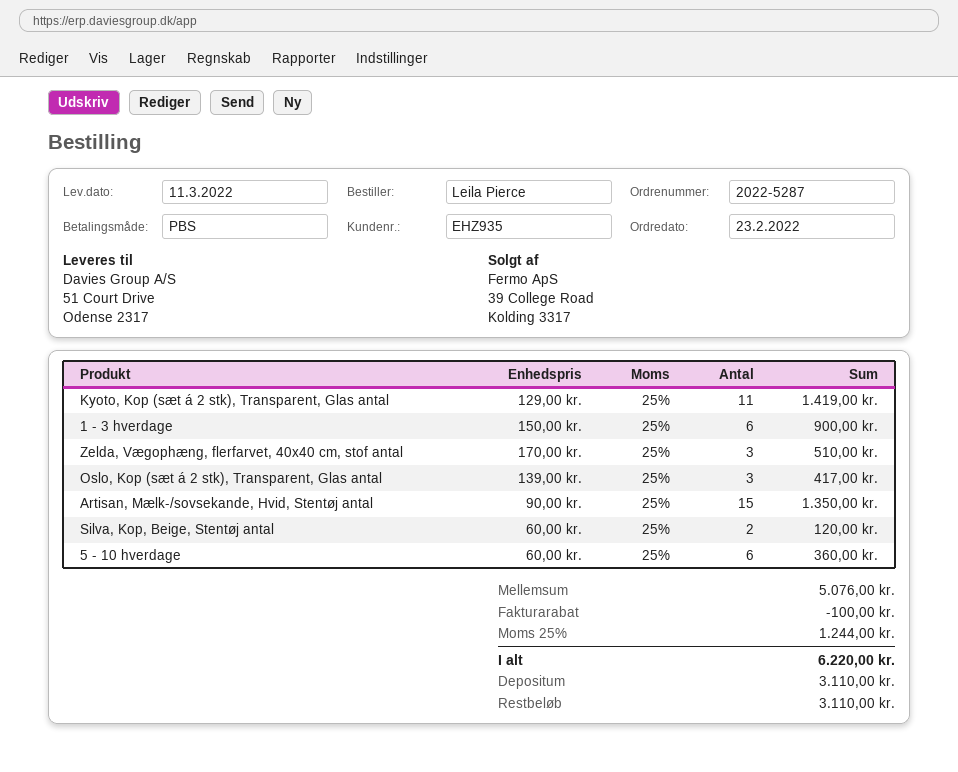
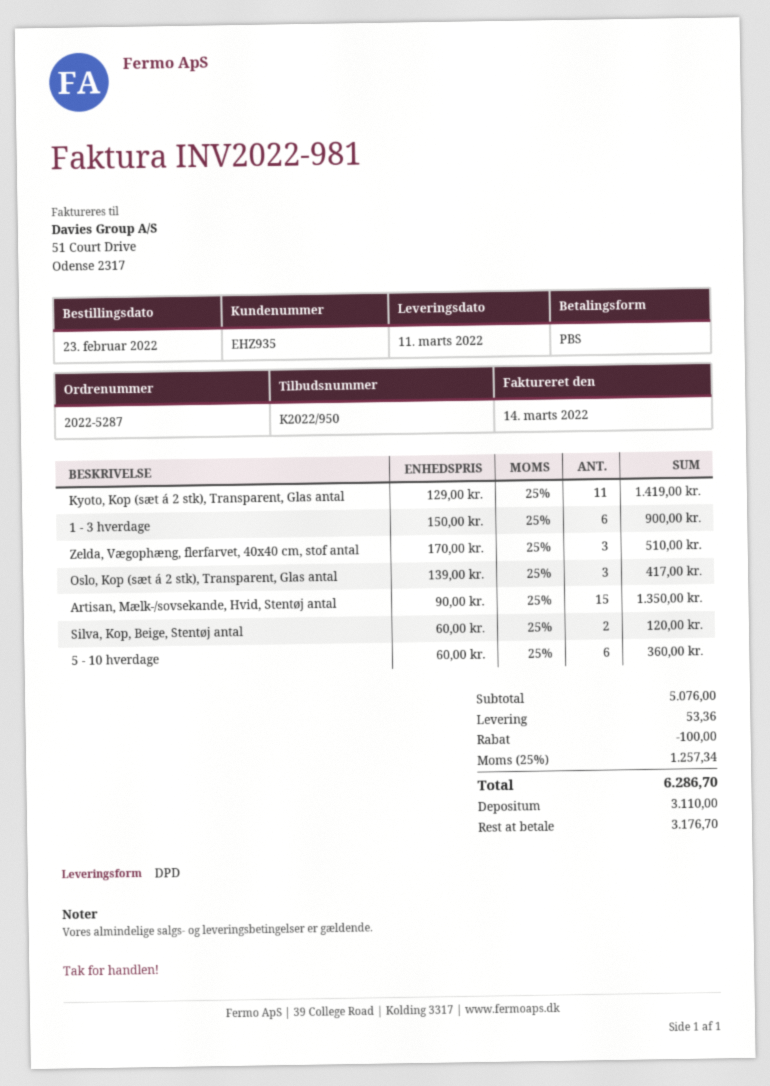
shipping: none -> 53.36
tax: 25% = 1244.00 -> 25% = 1257.34
total: 6220.00 -> 6286.70
balance: 3110.00 -> 3176.70

